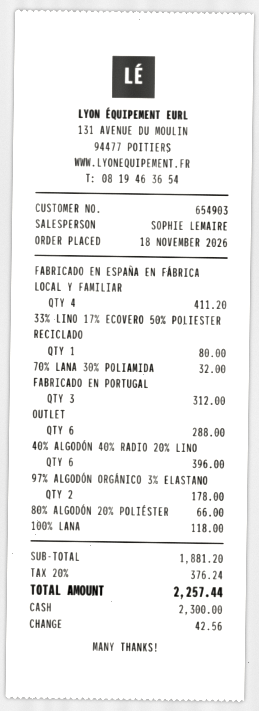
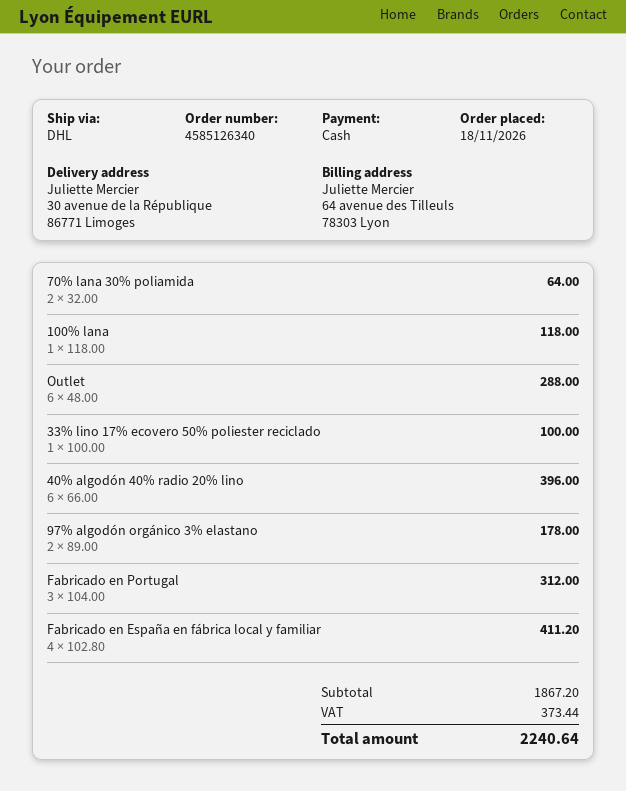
33% LINO 17% ECOVERO 50% POLIESTER RECICLADO: 1 for 80.00 -> 1 for 100.00
70% LANA 30% POLIAMIDA: 1 for 32.00 -> 2 for 64.00
80% ALGODÓN 20% POLIÉSTER: 1 for 66.00 -> none
subtotal: 1881.20 -> 1867.20
tax: 376.24 -> 373.44
total: 2257.44 -> 2240.64

